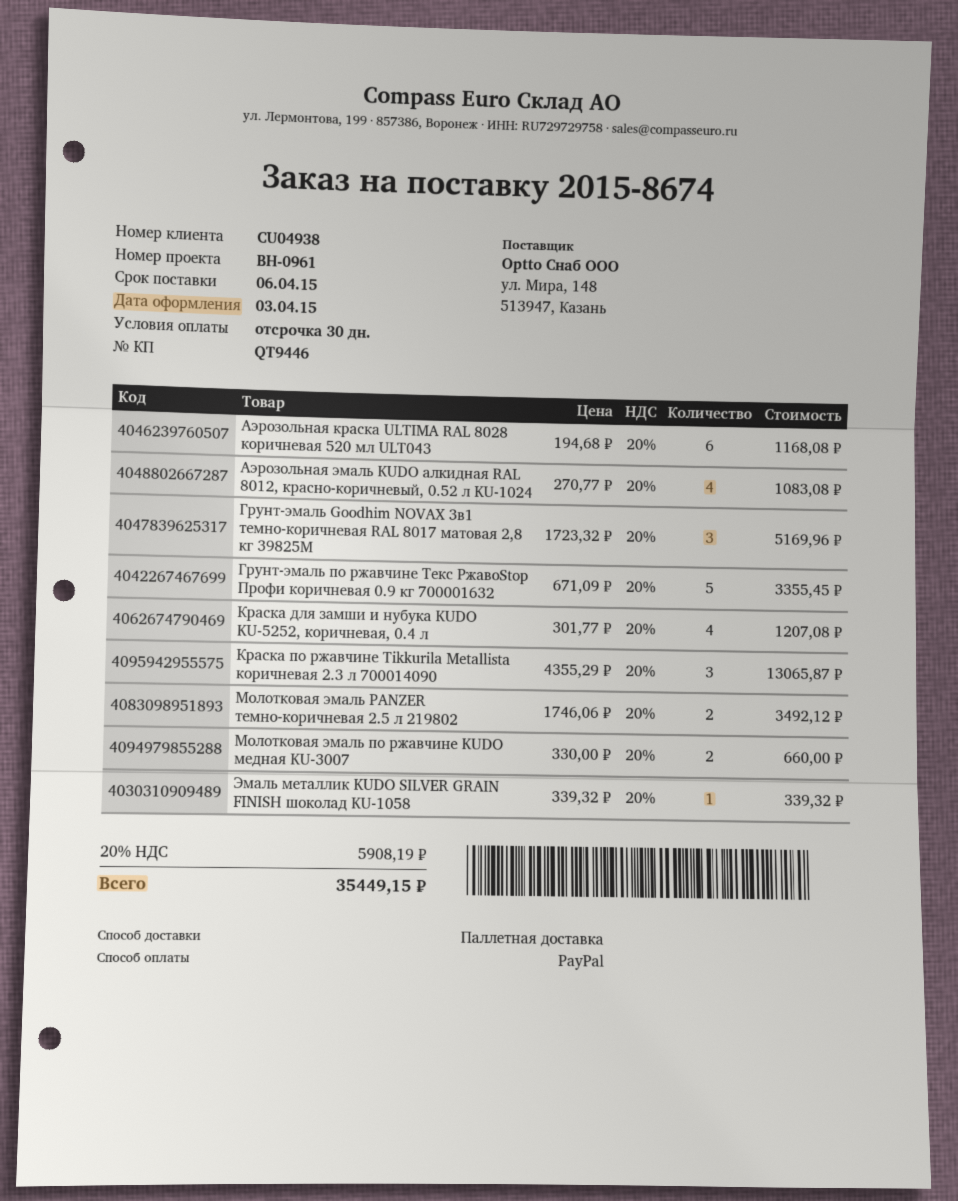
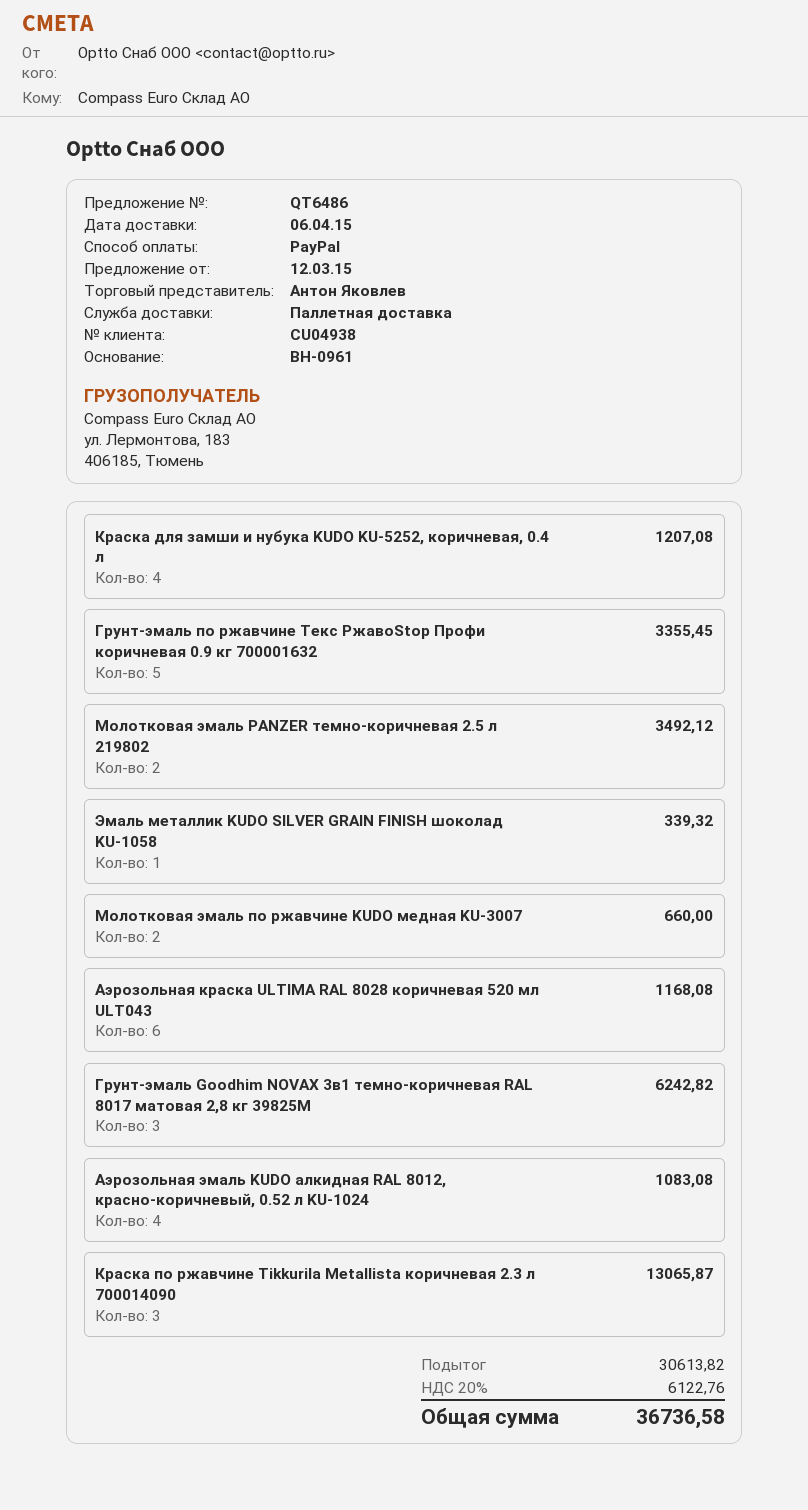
quote number: QT9446 -> QT6486
Грунт-эмаль Goodhim NOVAX 3в1 темно-коричневая RAL 8017 матовая 2,8 кг 39825М: 3 for 5169.96 -> 3 for 6242.82
tax: 20% = 5908.19 -> 20% = 6122.76
total: 35449.15 -> 36736.58

